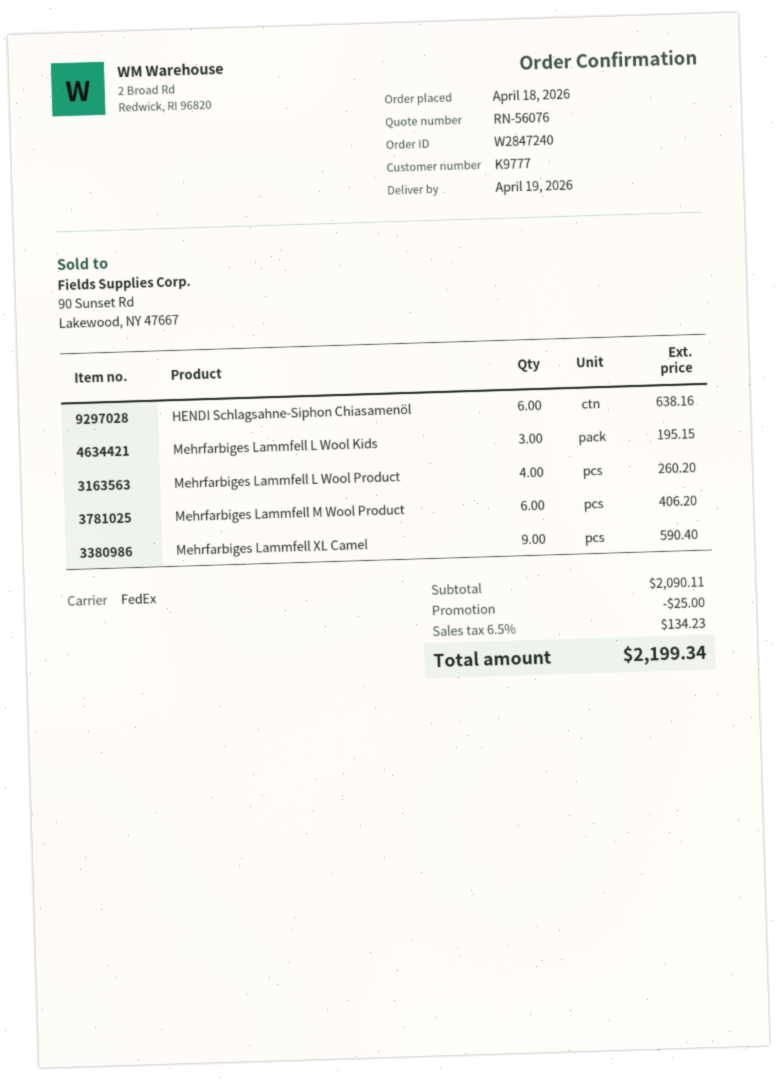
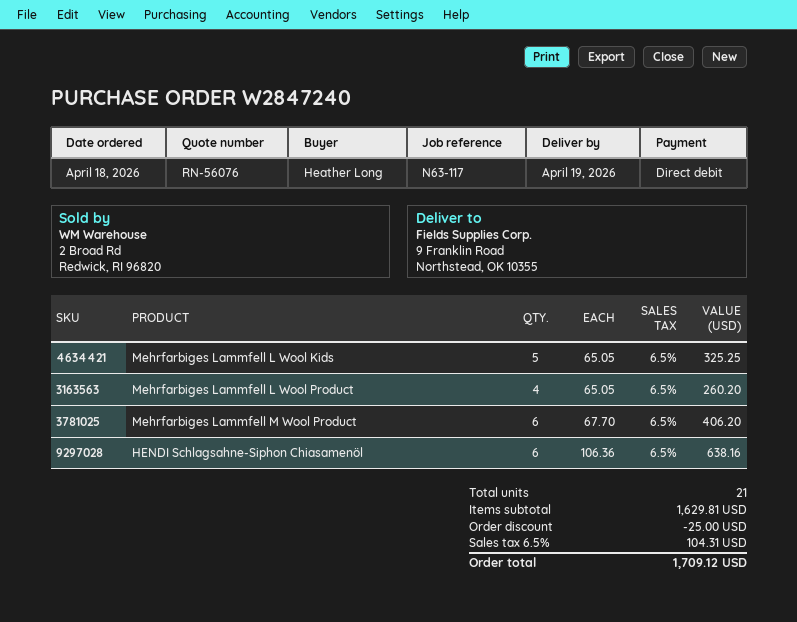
Mehrfarbiges Lammfell L Wool Kids: 3 for 195.15 -> 5 for 325.25
Mehrfarbiges Lammfell XL Camel: 9 for 590.40 -> none
subtotal: 2090.11 -> 1629.81
tax: 6.5% = 134.23 -> 6.5% = 104.31
total: 2199.34 -> 1709.12

